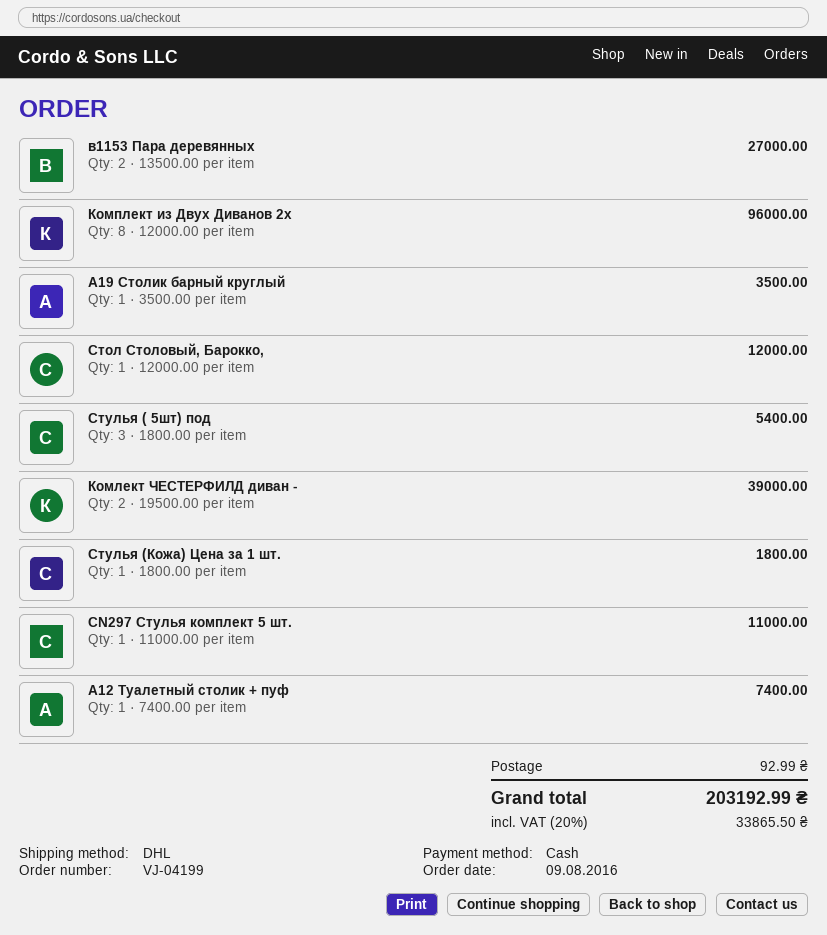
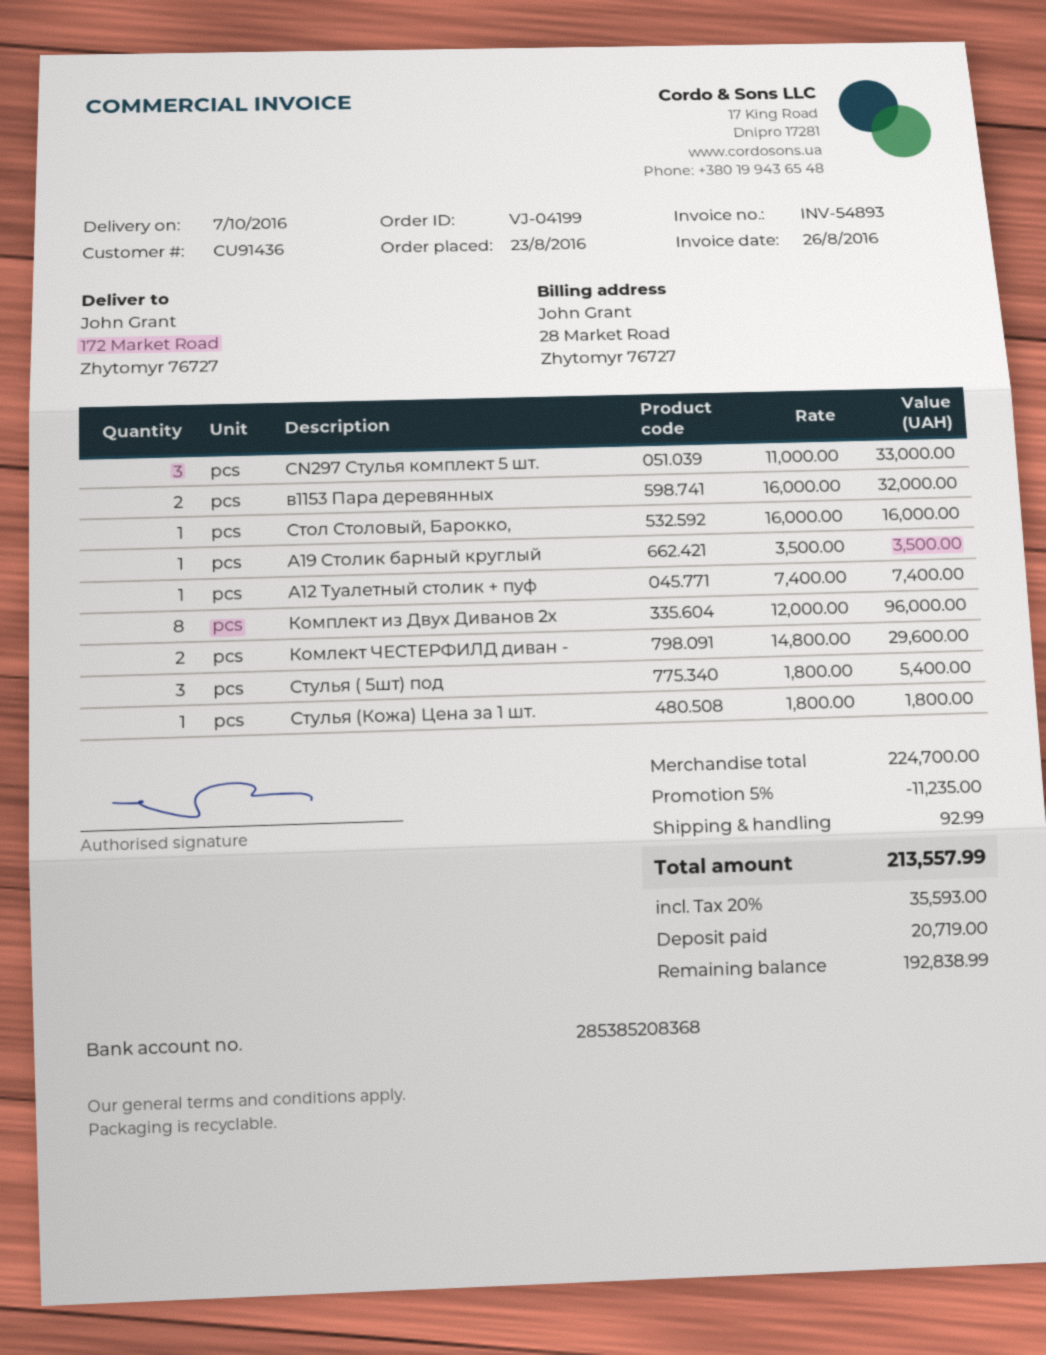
order date: 2016-08-09 -> 2016-08-23
в1153 Пара деревянных: 2 x 13500.00 = 27000.00 -> 2 x 16000.00 = 32000.00
Стол Столовый, Барокко,: 1 x 12000.00 = 12000.00 -> 1 x 16000.00 = 16000.00
Комлект ЧЕСТЕРФИЛД диван -: 2 x 19500.00 = 39000.00 -> 2 x 14800.00 = 29600.00
CN297 Стулья комплект 5 шт.: 1 x 11000.00 = 11000.00 -> 3 x 11000.00 = 33000.00
discount: none -> 5% = 11235.00
tax: 20% = 33865.50 -> 20% = 35593.00
total: 203192.99 -> 213557.99

